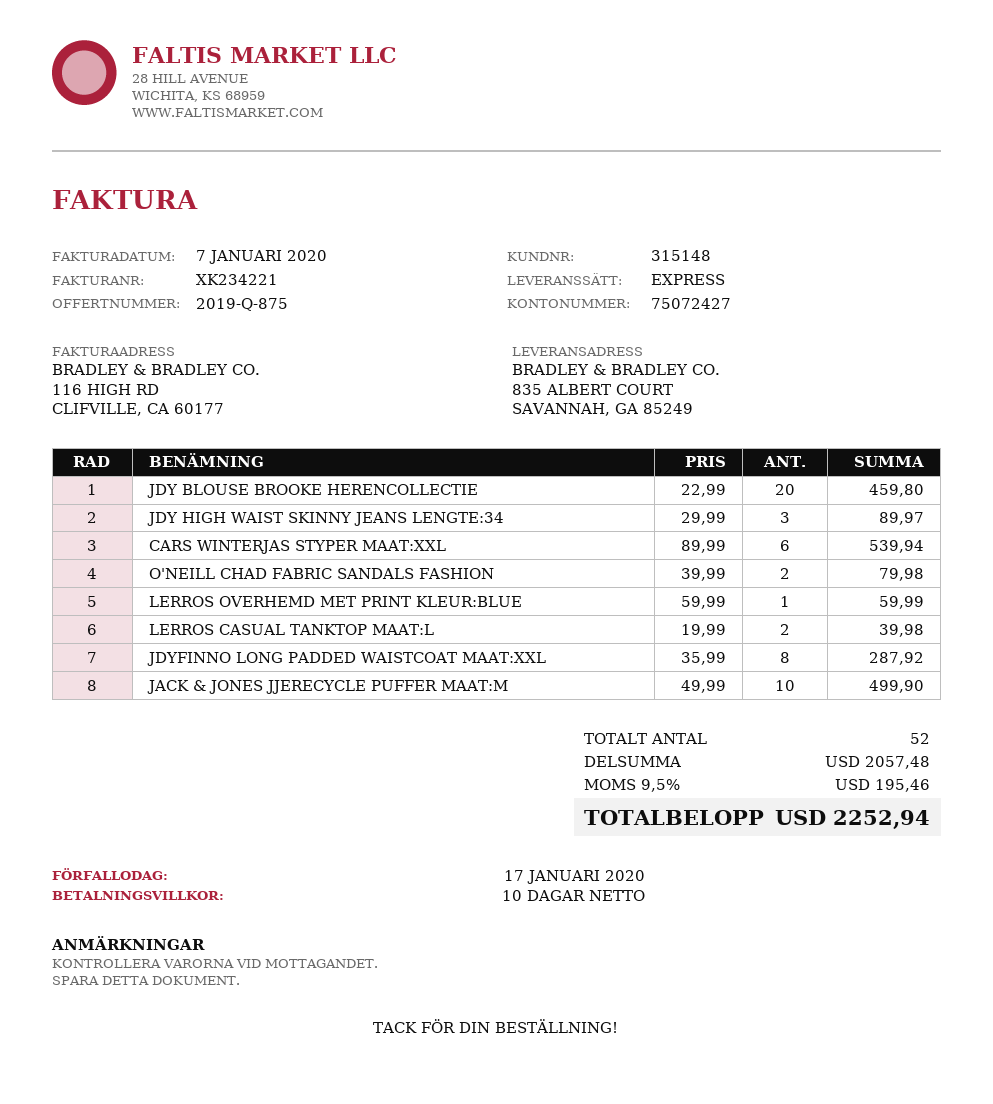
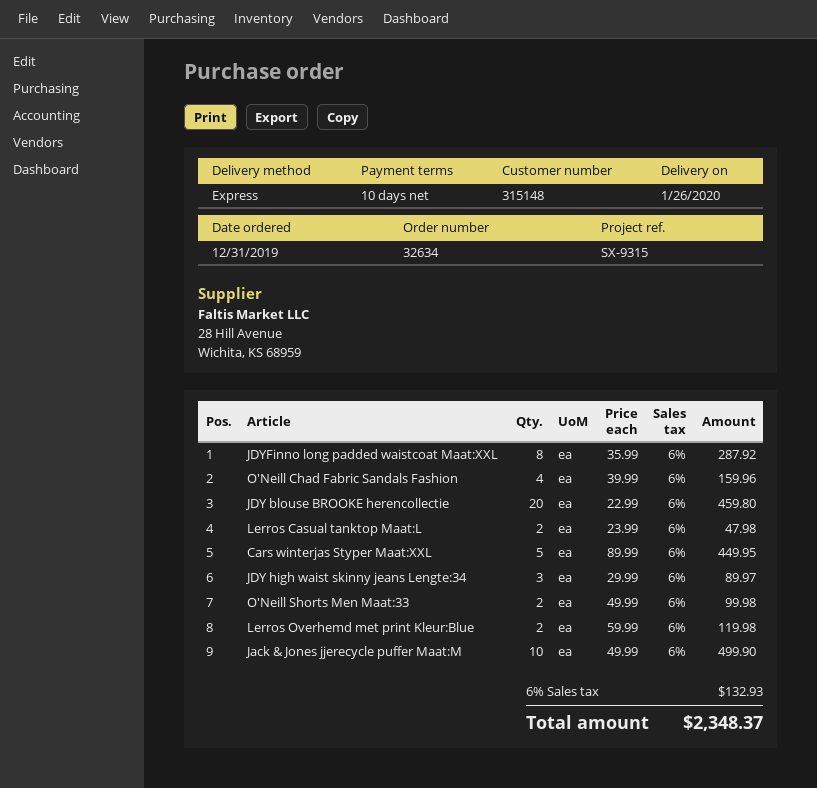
CARS WINTERJAS STYPER MAAT:XXL: 6 x 89.99 = 539.94 -> 5 x 89.99 = 449.95
O'NEILL CHAD FABRIC SANDALS FASHION: 2 x 39.99 = 79.98 -> 4 x 39.99 = 159.96
LERROS OVERHEMD MET PRINT KLEUR:BLUE: 1 x 59.99 = 59.99 -> 2 x 59.99 = 119.98
LERROS CASUAL TANKTOP MAAT:L: 2 x 19.99 = 39.98 -> 2 x 23.99 = 47.98
O'Neill Shorts Men Maat:33: none -> 2 x 49.99 = 99.98
tax: 9.5% = 195.46 -> 6% = 132.93
total: 2252.94 -> 2348.37

